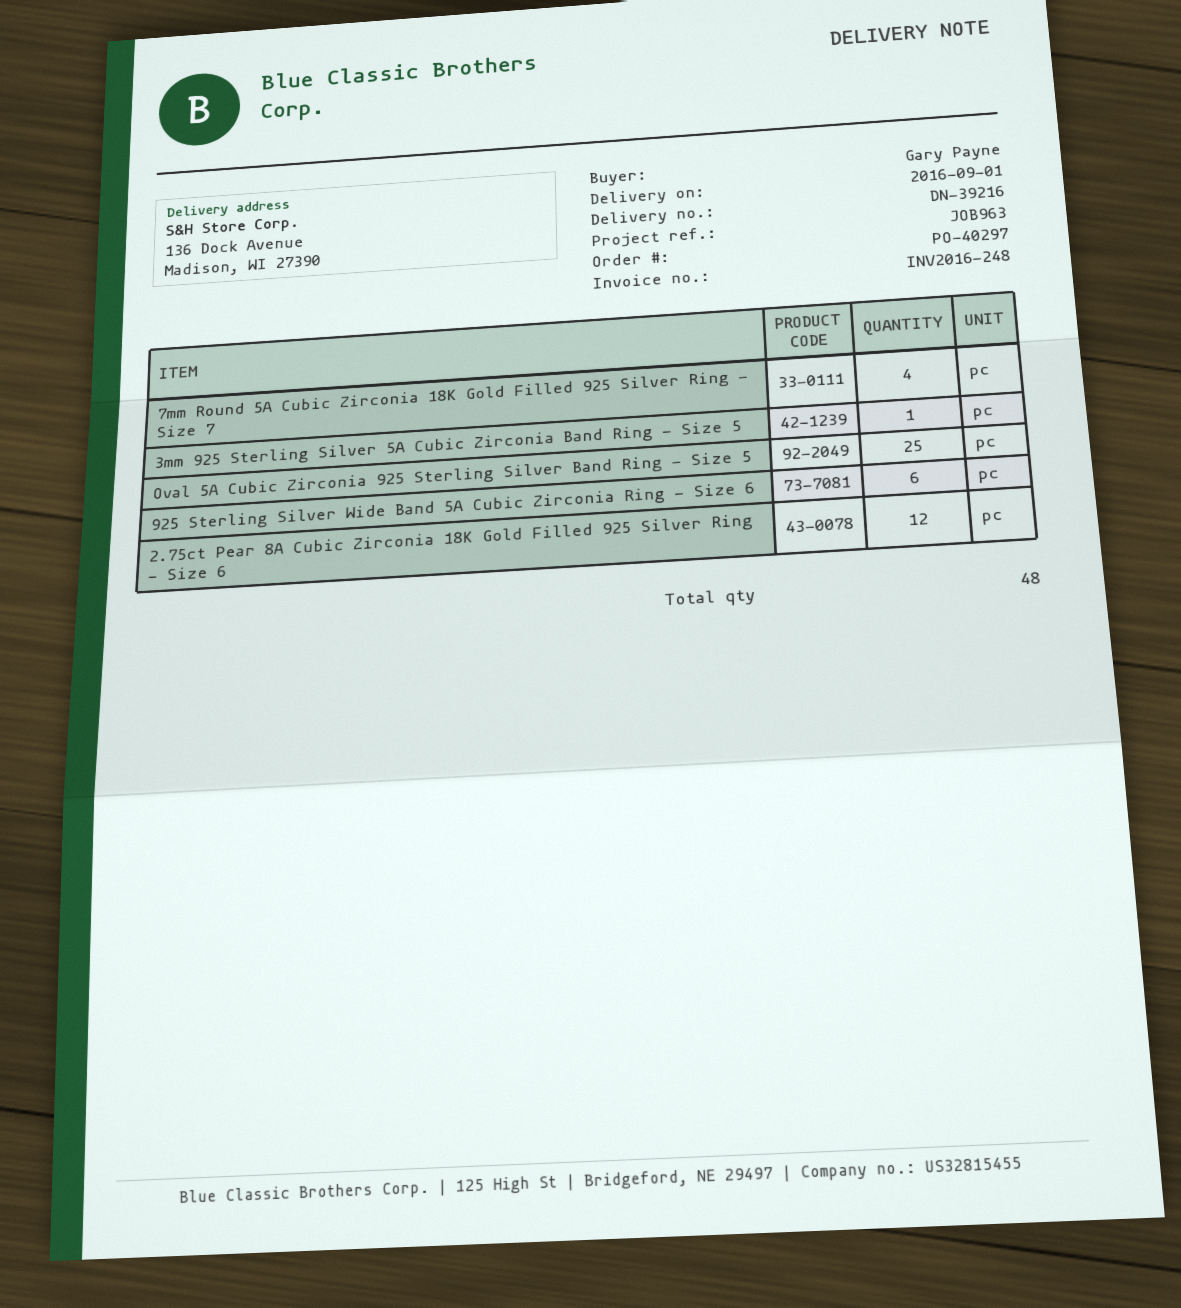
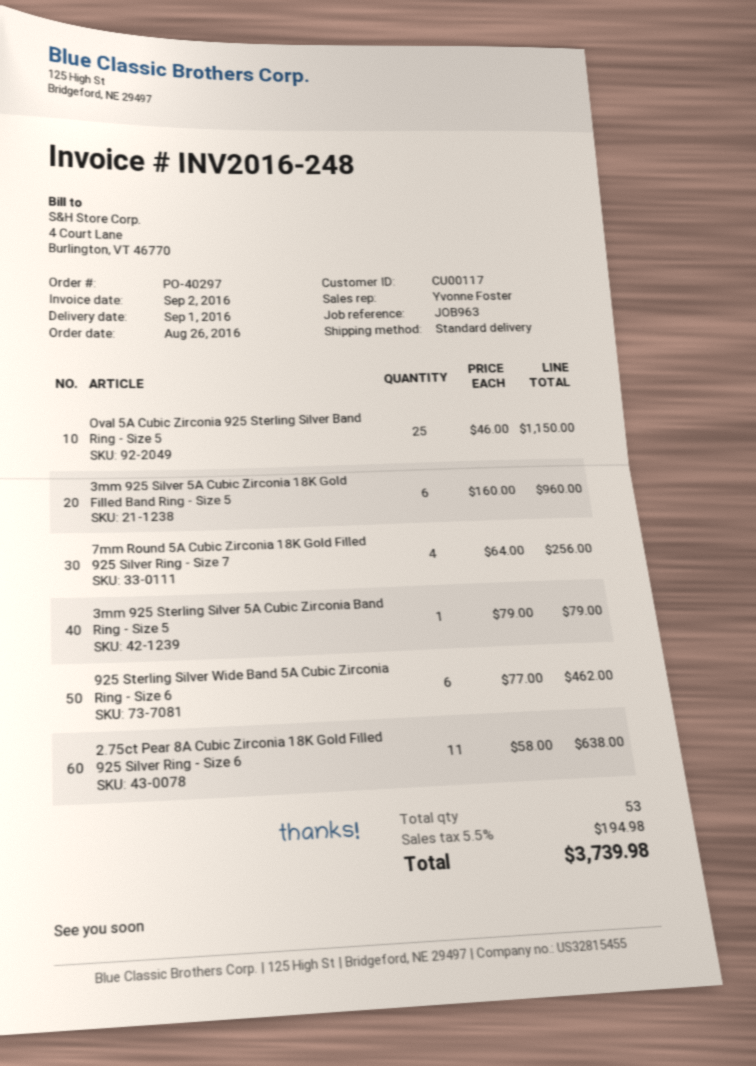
2.75ct Pear 8A Cubic Zirconia 18K Gold Filled 925 Silver Ring - Size 6: 12 -> 11
3mm 925 Silver 5A Cubic Zirconia 18K Gold Filled Band Ring - Size 5: none -> 6
total quantity: 48 -> 53

